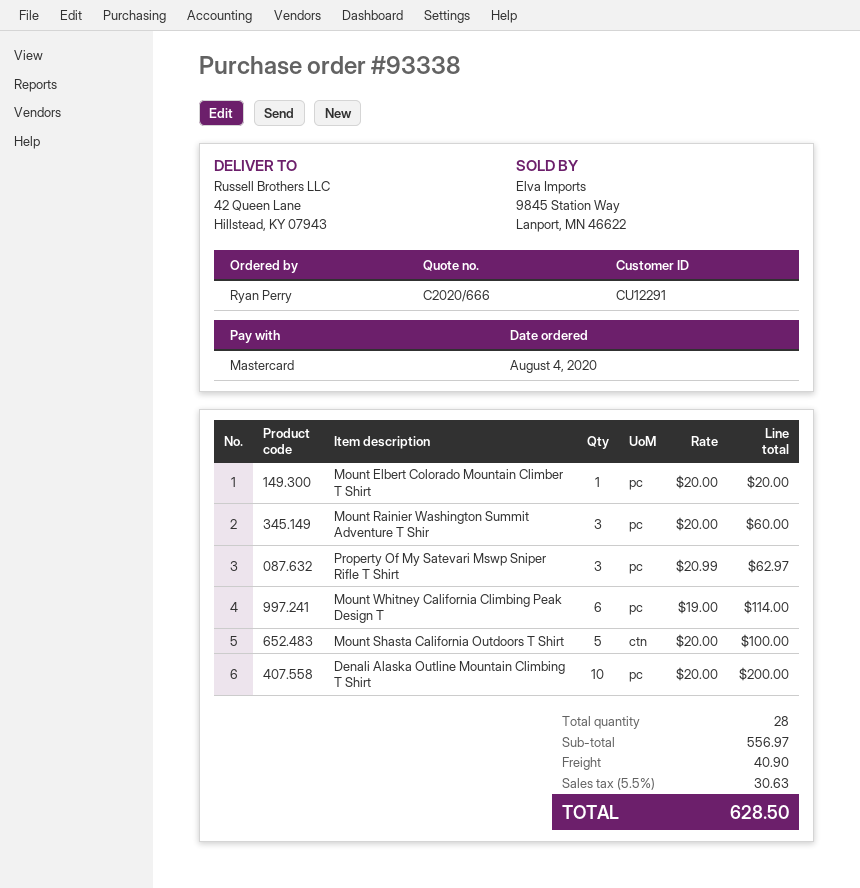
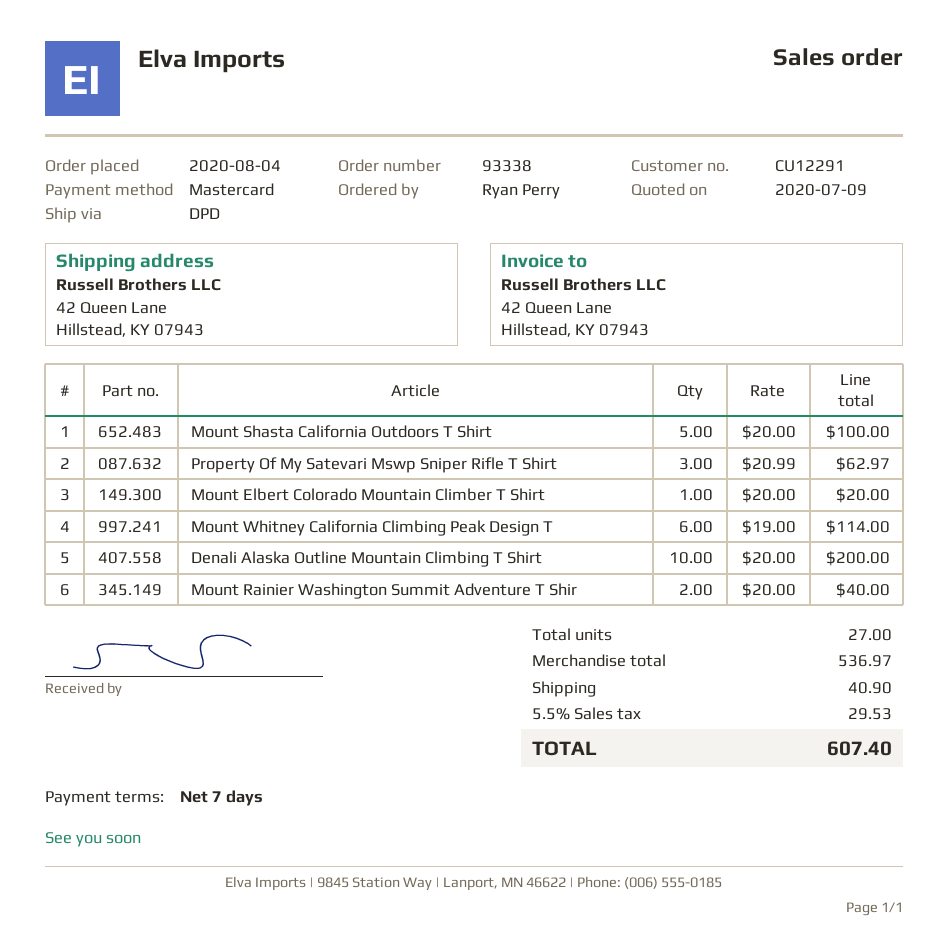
Mount Rainier Washington Summit Adventure T Shir: 3 x 20.00 = 60.00 -> 2 x 20.00 = 40.00
total quantity: 28 -> 27
subtotal: 556.97 -> 536.97
tax: 5.5% = 30.63 -> 5.5% = 29.53
total: 628.50 -> 607.40

